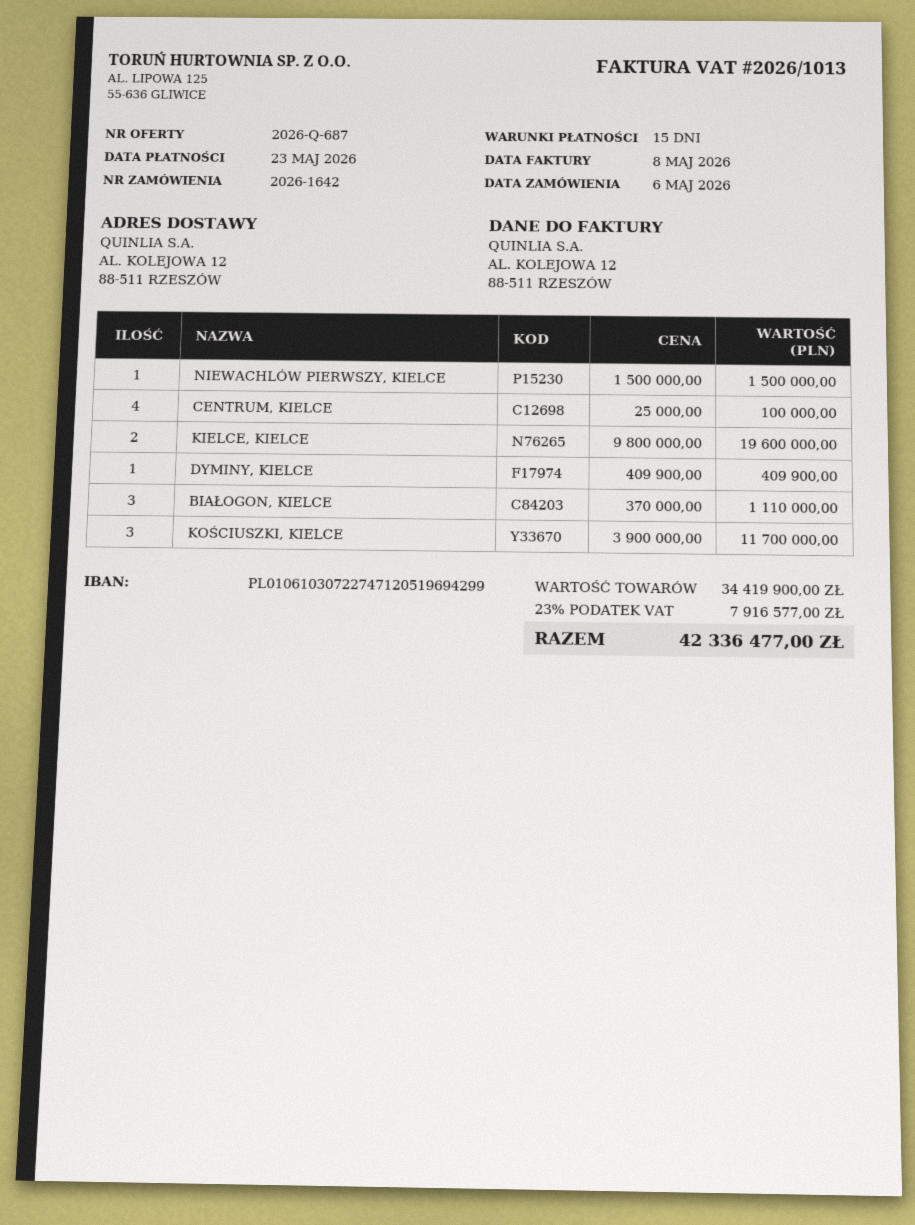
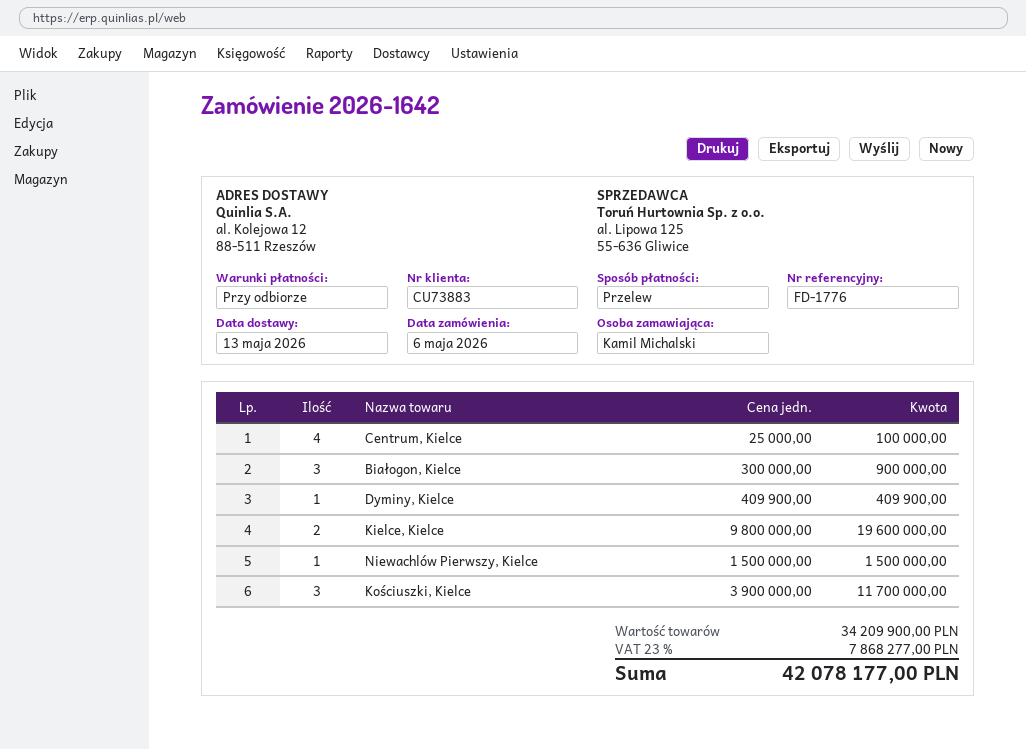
payment terms: 15 days -> on receipt
BIAŁOGON, KIELCE: 3 x 370000.00 = 1110000.00 -> 3 x 300000.00 = 900000.00
subtotal: 34419900.00 -> 34209900.00
tax: 23% = 7916577.00 -> 23% = 7868277.00
total: 42336477.00 -> 42078177.00

